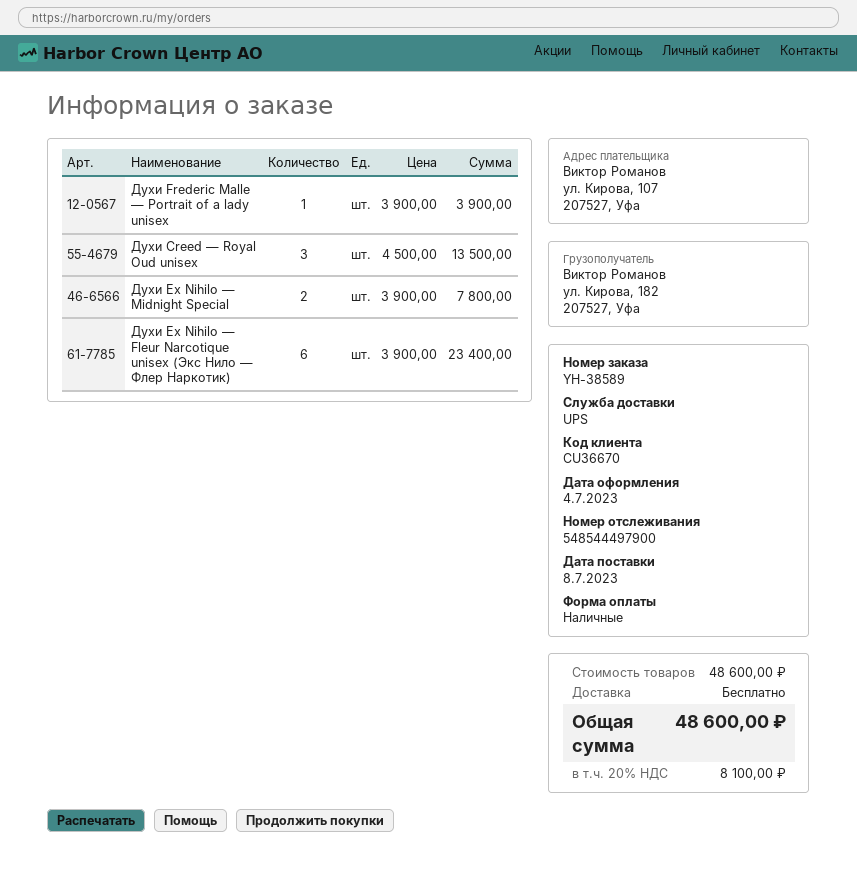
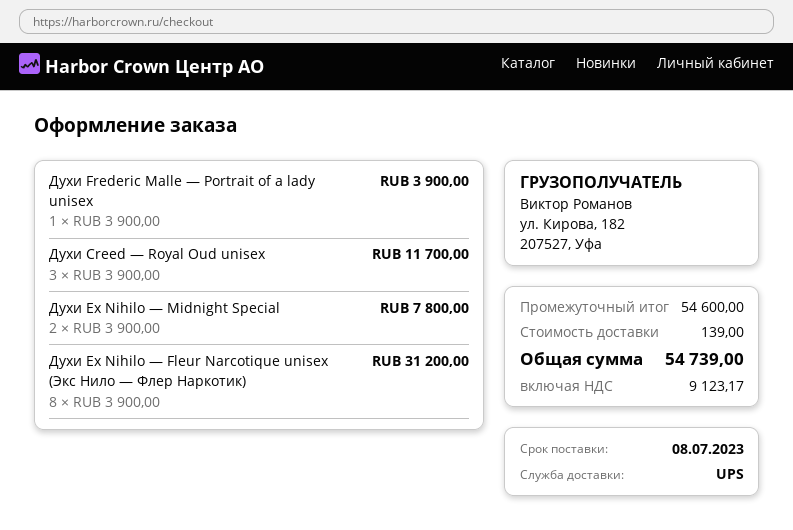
Духи Creed — Royal Oud unisex: 3 x 4500.00 = 13500.00 -> 3 x 3900.00 = 11700.00
Духи Ex Nihilo — Fleur Narcotique unisex (Экс Нило — Флер Наркотик): 6 x 3900.00 = 23400.00 -> 8 x 3900.00 = 31200.00
subtotal: 48600.00 -> 54600.00
shipping: 0.00 -> 139.00
tax: 8100.00 -> 9123.17
total: 48600.00 -> 54739.00

